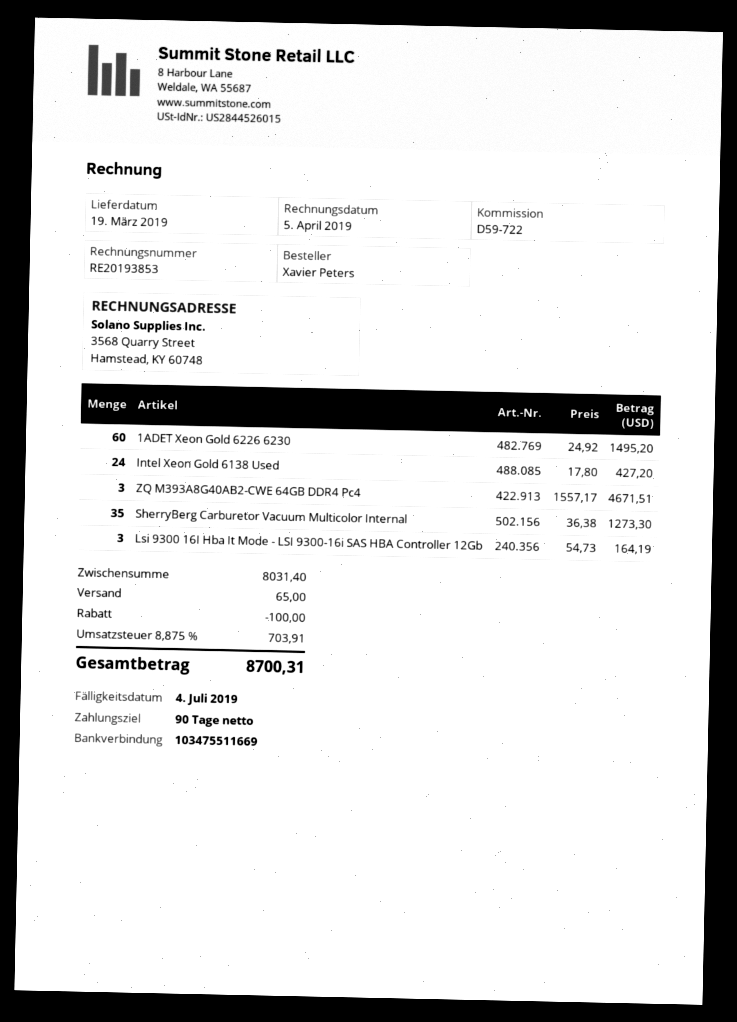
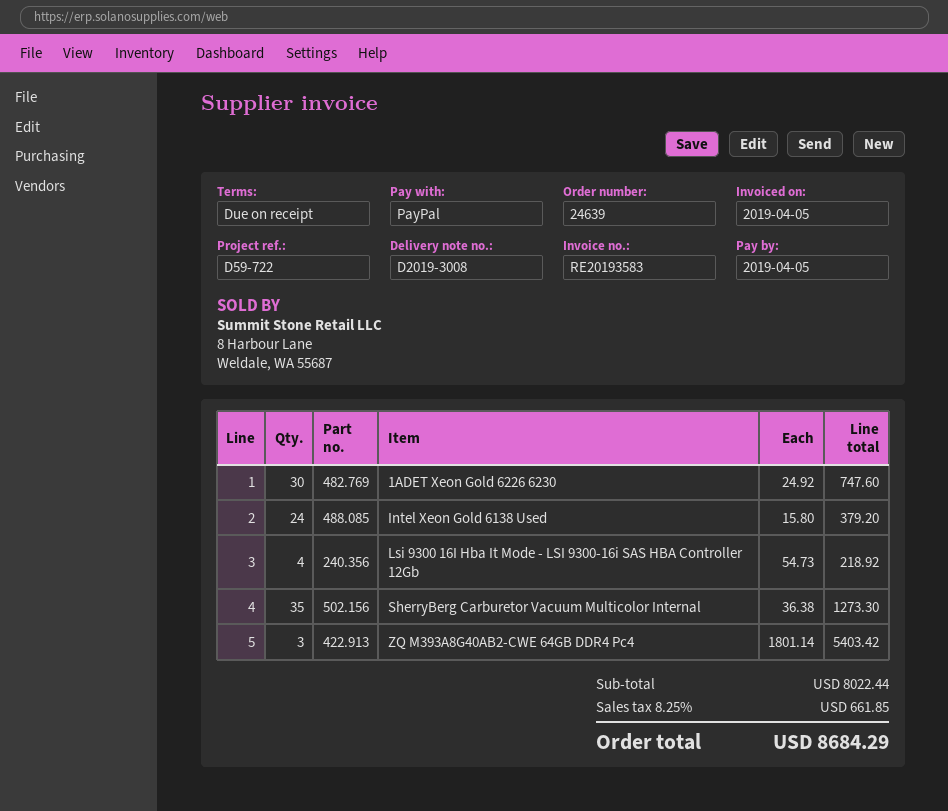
invoice number: RE20193853 -> RE20193583
payment terms: 90 days -> on receipt
due date: 2019-07-04 -> 2019-04-05
1ADET Xeon Gold 6226 6230: 60 x 24.92 = 1495.20 -> 30 x 24.92 = 747.60
Intel Xeon Gold 6138 Used: 24 x 17.80 = 427.20 -> 24 x 15.80 = 379.20
ZQ M393A8G40AB2-CWE 64GB DDR4 Pc4: 3 x 1557.17 = 4671.51 -> 3 x 1801.14 = 5403.42
Lsi 9300 16I Hba It Mode - LSI 9300-16i SAS HBA Controller 12Gb: 3 x 54.73 = 164.19 -> 4 x 54.73 = 218.92
subtotal: 8031.40 -> 8022.44
discount: 100.00 -> none
shipping: 65.00 -> none
tax: 8.875% = 703.91 -> 8.25% = 661.85
total: 8700.31 -> 8684.29

